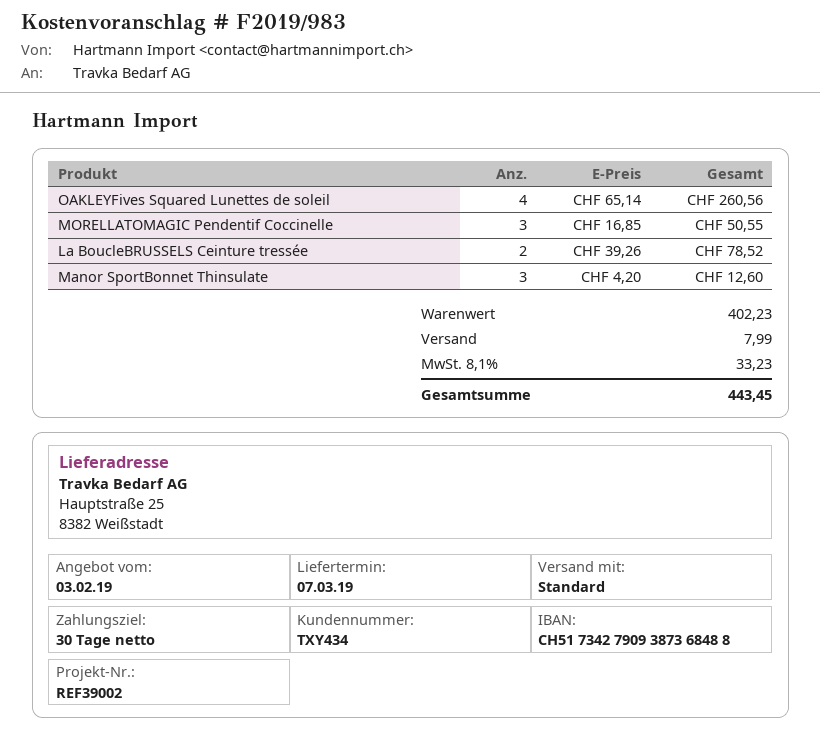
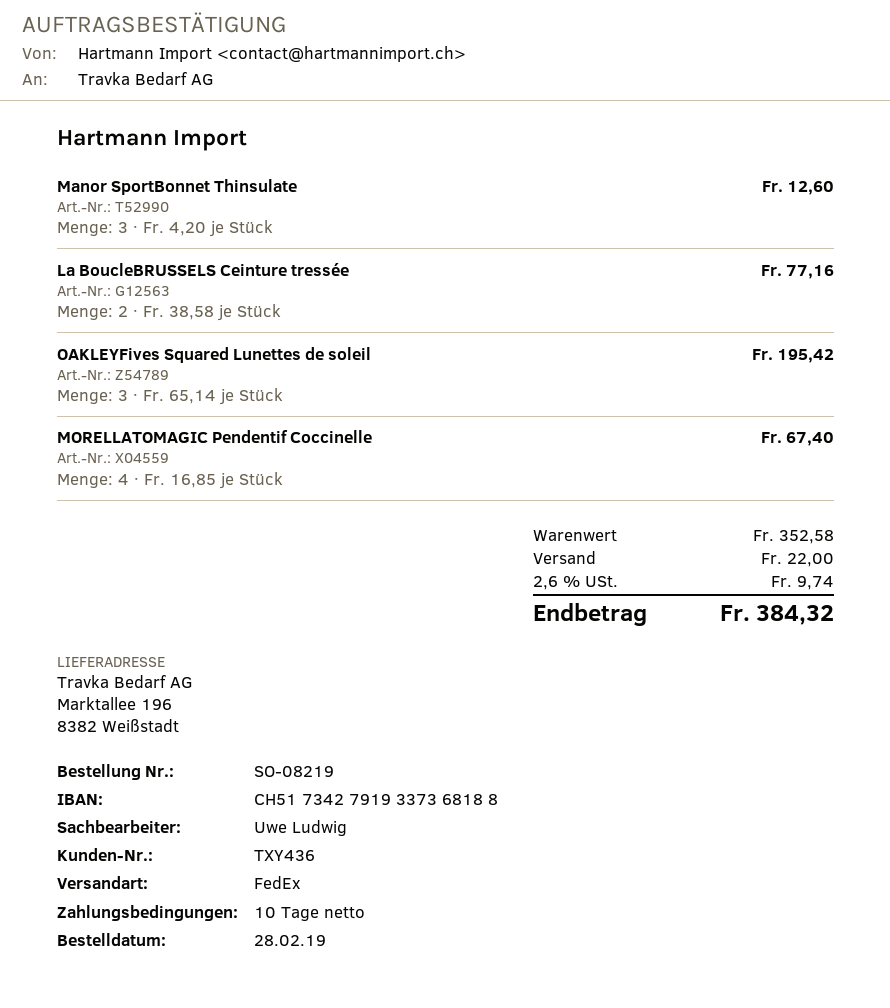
payment terms: 30 days -> 10 days
customer number: TXY434 -> TXY436
bank account: CH5173427909387368488 -> CH5173427919337368188
shipping method: standard -> FedEx
ship to: Hauptstraße 25, 8382 Weißstadt -> Marktallee 196, 8382 Weißstadt
OAKLEYFives Squared Lunettes de soleil: 4 x 65.14 = 260.56 -> 3 x 65.14 = 195.42
MORELLATOMAGIC Pendentif Coccinelle: 3 x 16.85 = 50.55 -> 4 x 16.85 = 67.40
La BoucleBRUSSELS Ceinture tressée: 2 x 39.26 = 78.52 -> 2 x 38.58 = 77.16
subtotal: 402.23 -> 352.58
shipping: 7.99 -> 22.00
tax: 8.1% = 33.23 -> 2.6% = 9.74
total: 443.45 -> 384.32

